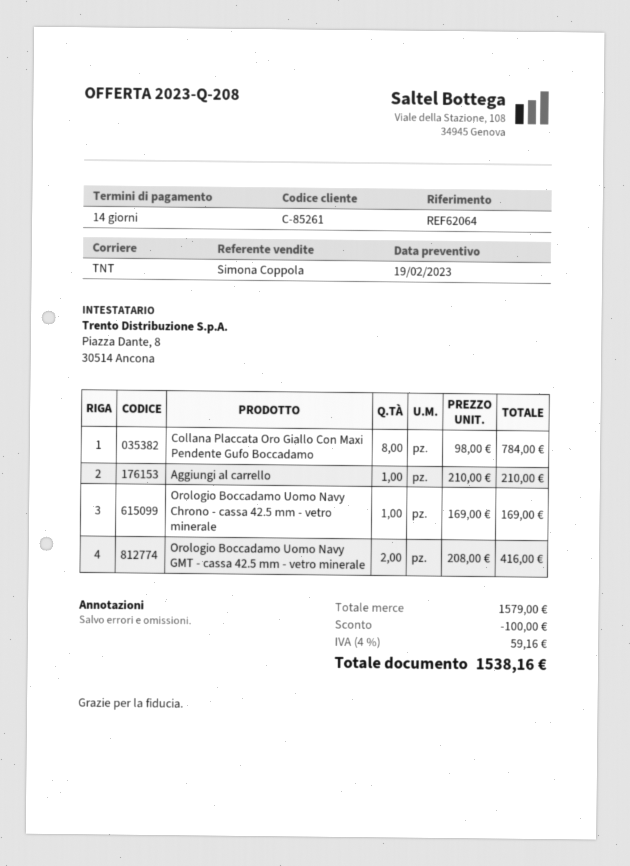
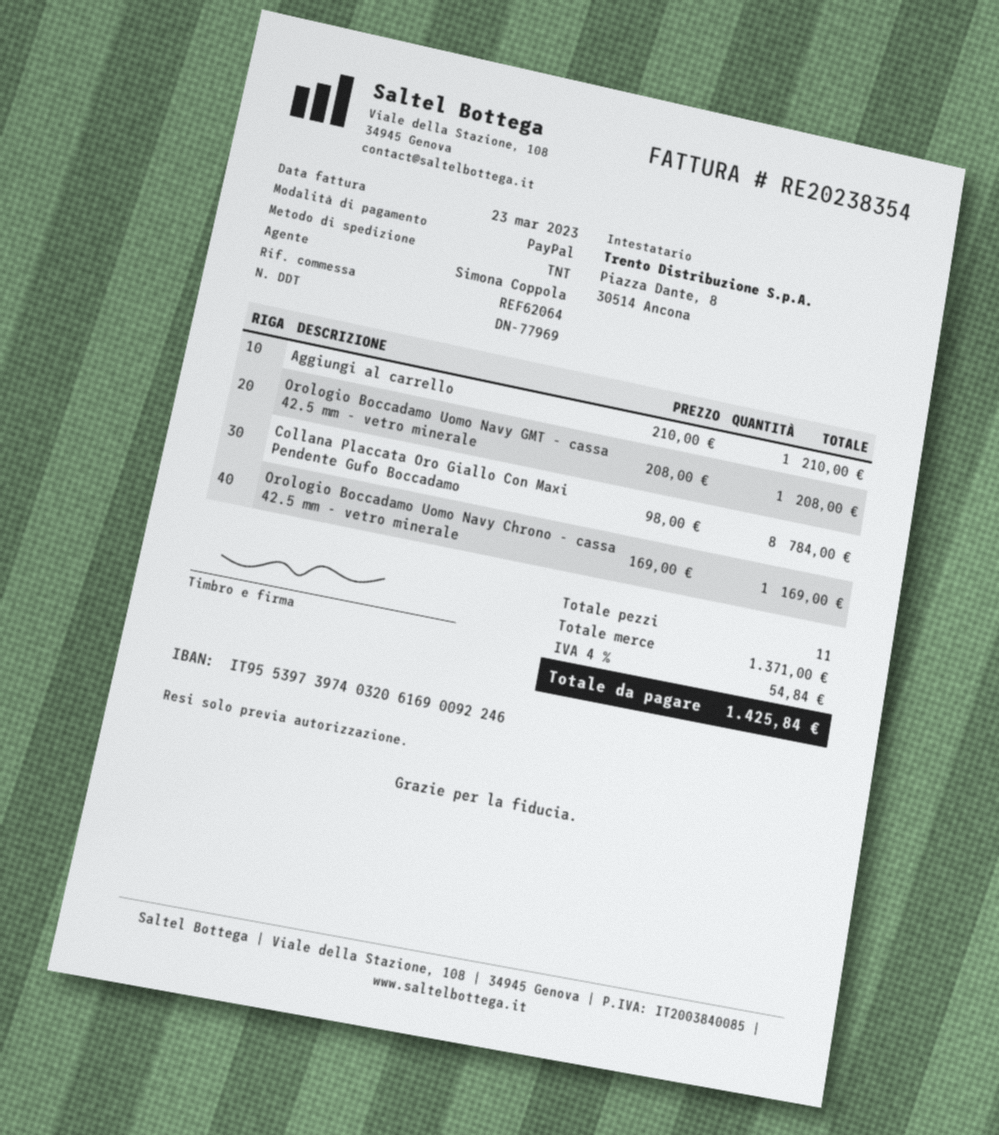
Orologio Boccadamo Uomo Navy GMT - cassa 42.5 mm - vetro minerale: 2 x 208.00 = 416.00 -> 1 x 208.00 = 208.00
subtotal: 1579.00 -> 1371.00
discount: 100.00 -> none
tax: 4% = 59.16 -> 4% = 54.84
total: 1538.16 -> 1425.84

